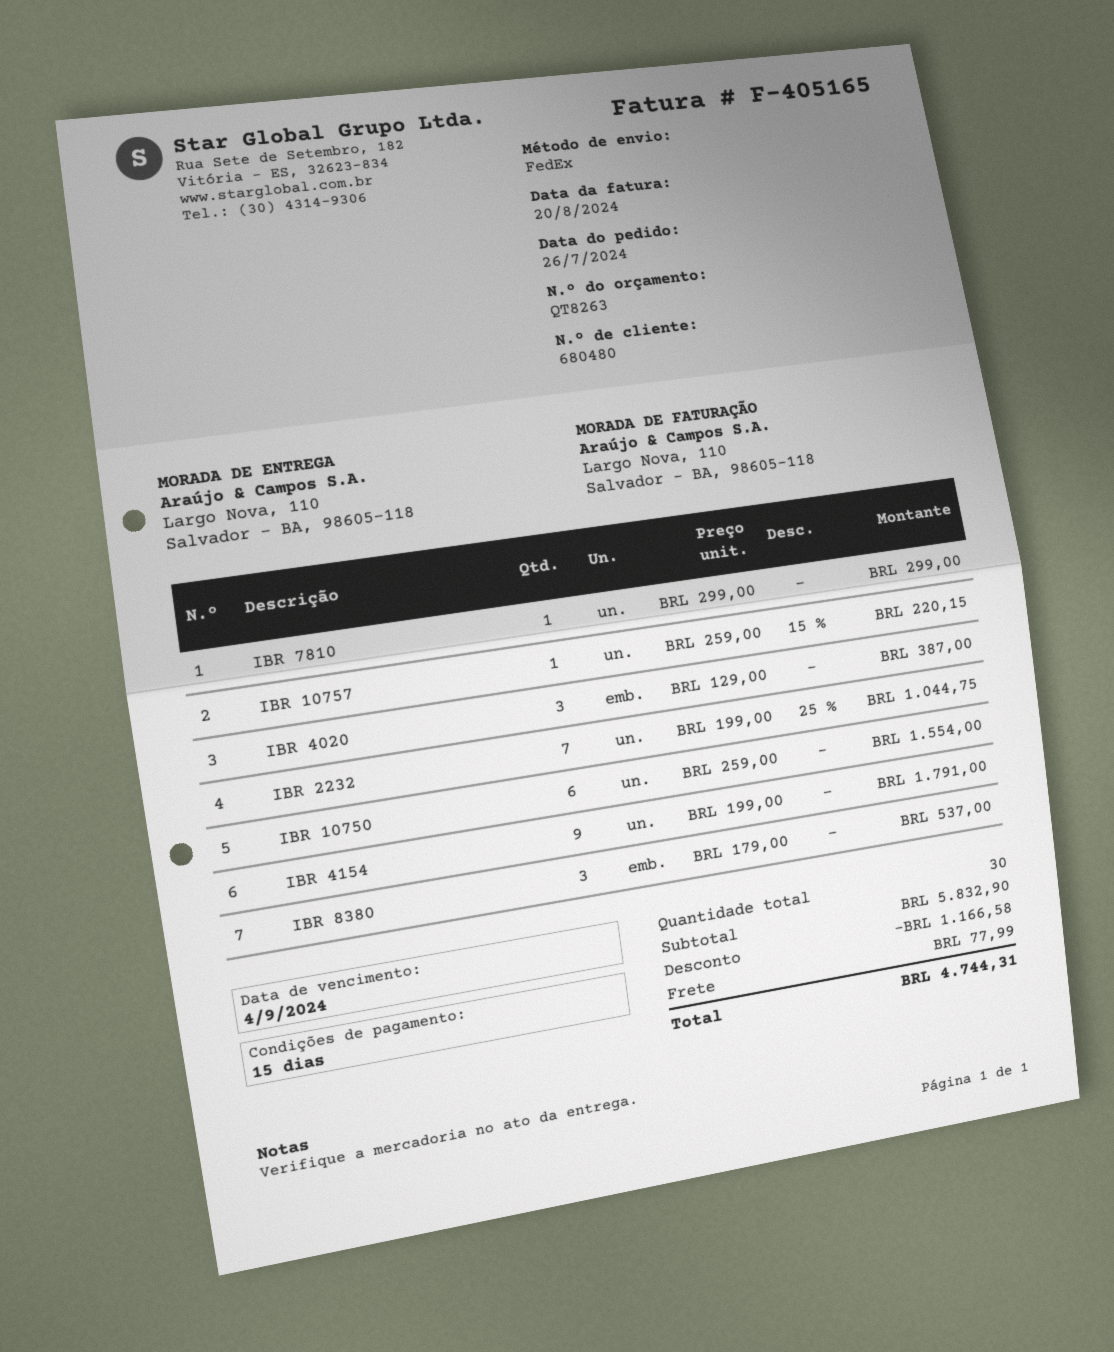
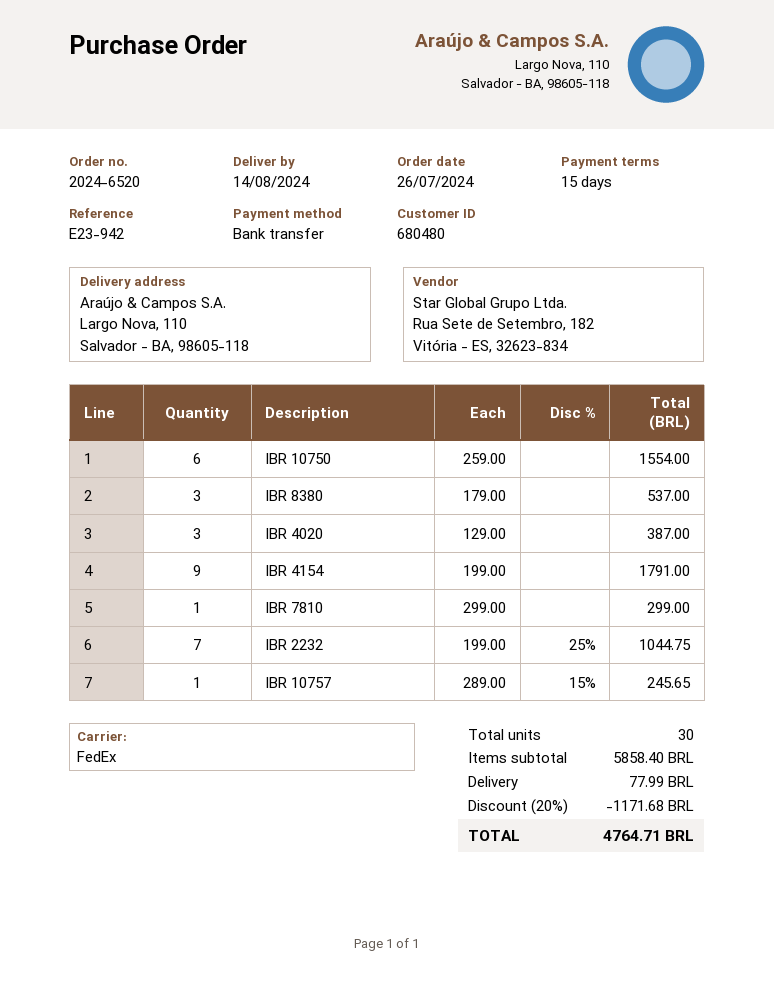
IBR 10757: 1 x 259.00 - 15% = 220.15 -> 1 x 289.00 - 15% = 245.65
subtotal: 5832.90 -> 5858.40
discount: 1166.58 -> 1171.68
total: 4744.31 -> 4764.71

